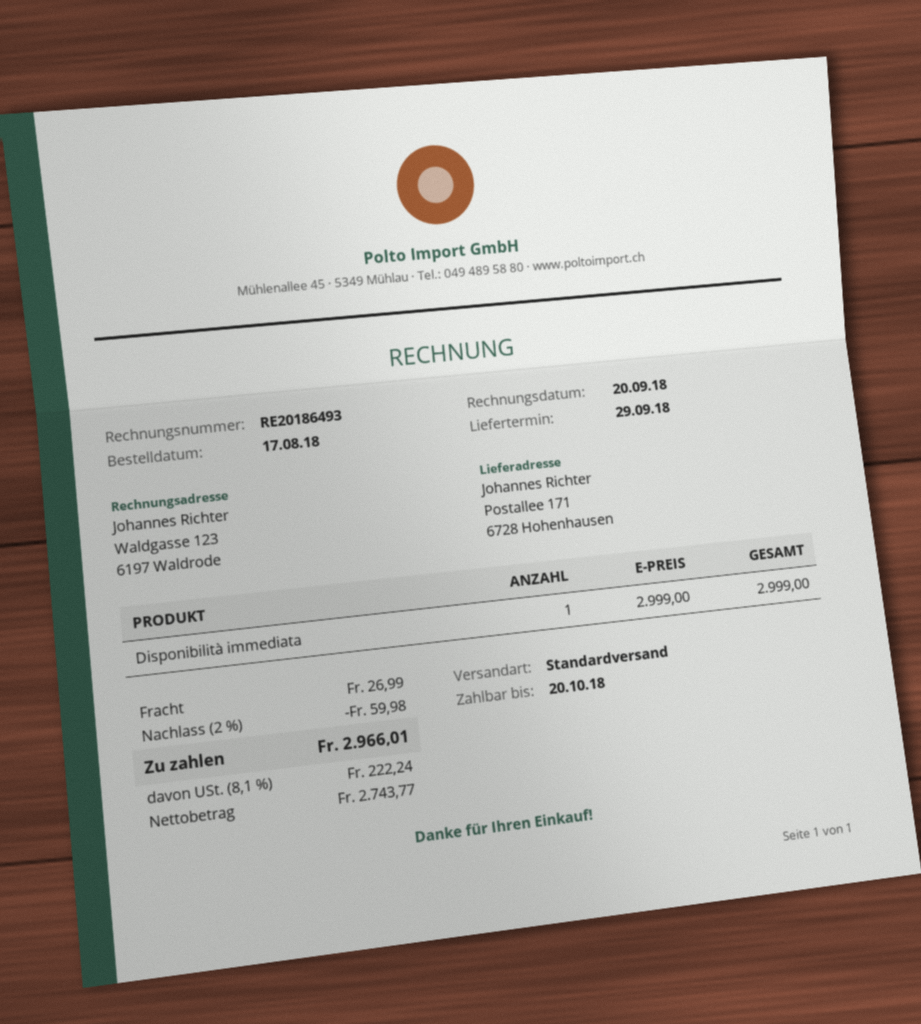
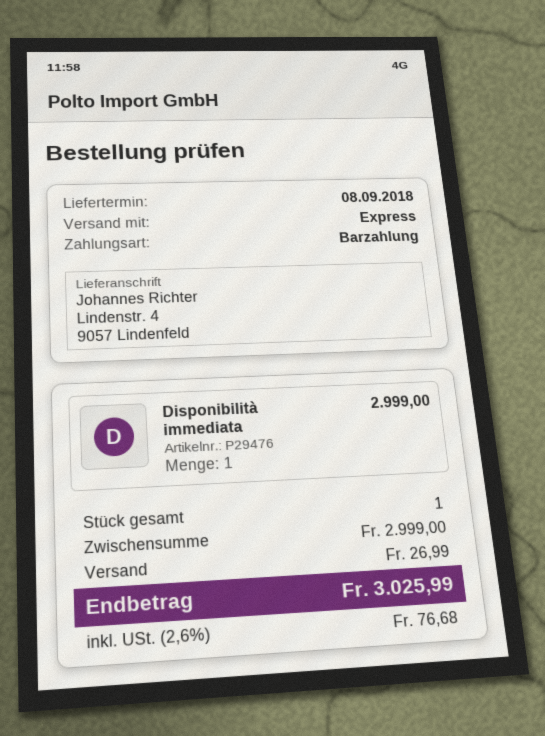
delivery date: 2018-09-29 -> 2018-09-08
shipping method: standard -> express
ship to: Postallee 171, 6728 Hohenhausen -> Lindenstr. 4, 9057 Lindenfeld
discount: 2% = 59.98 -> none
tax: 8.1% = 222.24 -> 2.6% = 76.68
total: 2966.01 -> 3025.99

